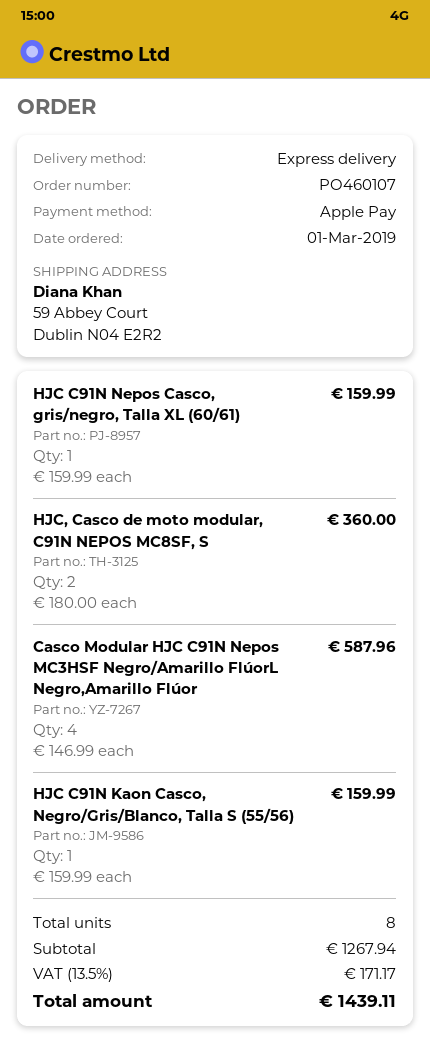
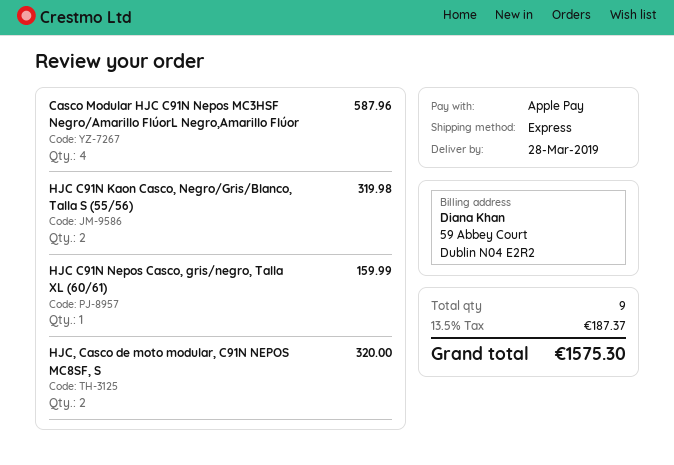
HJC, Casco de moto modular, C91N NEPOS MC8SF, S: 2 for 360.00 -> 2 for 320.00
HJC C91N Kaon Casco, Negro/Gris/Blanco, Talla S (55/56): 1 for 159.99 -> 2 for 319.98
total quantity: 8 -> 9
tax: 13.5% = 171.17 -> 13.5% = 187.37
total: 1439.11 -> 1575.30

